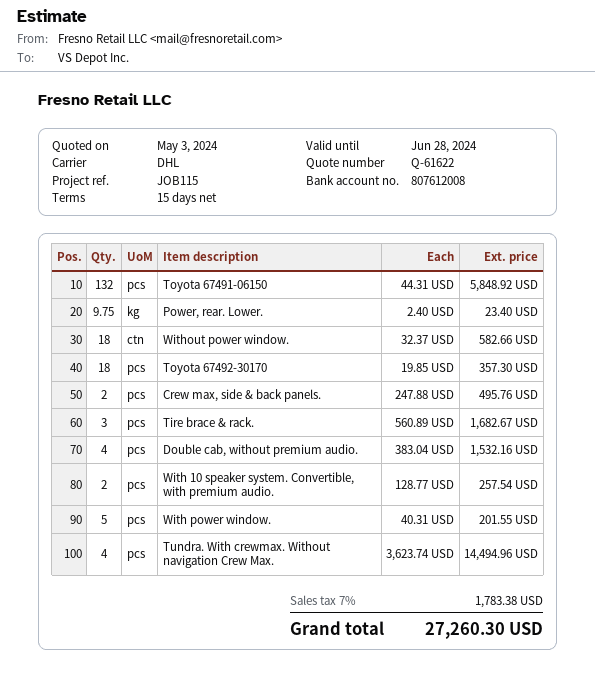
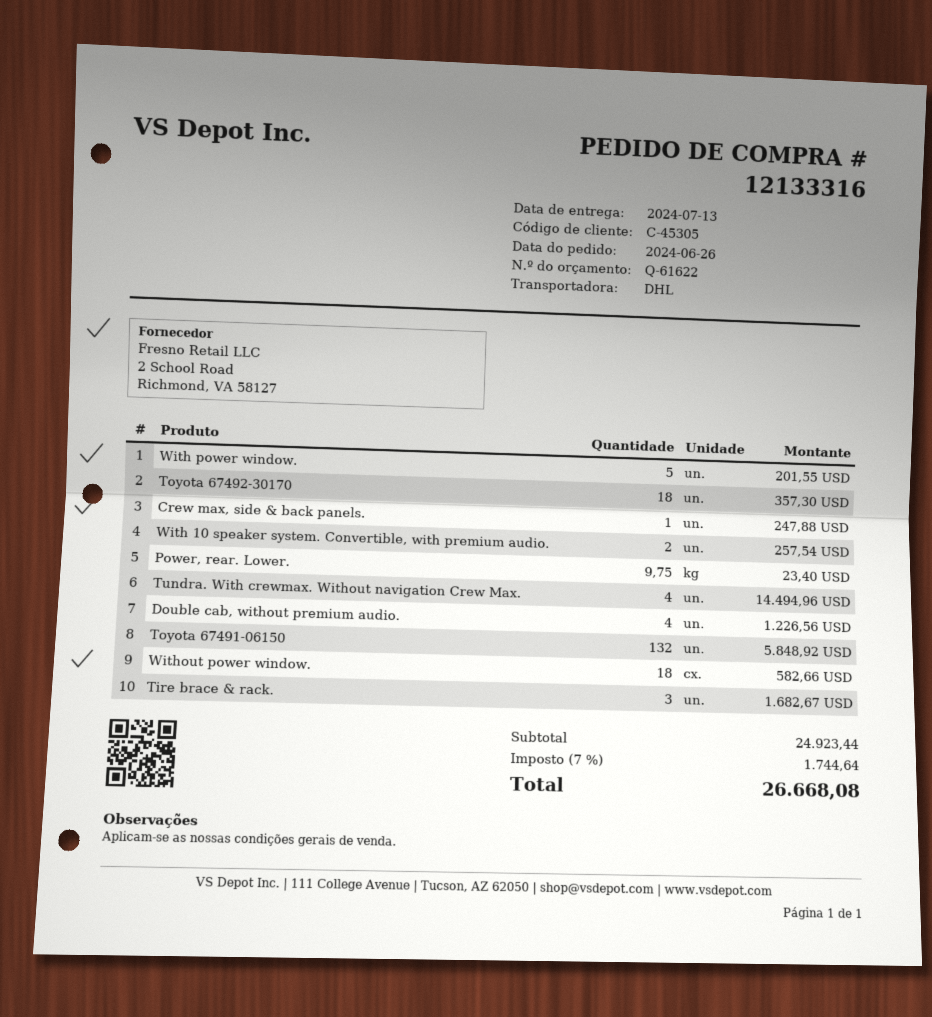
Crew max, side & back panels.: 2 for 495.76 -> 1 for 247.88
Double cab, without premium audio.: 4 for 1532.16 -> 4 for 1226.56
tax: 7% = 1783.38 -> 7% = 1744.64
total: 27260.30 -> 26668.08

